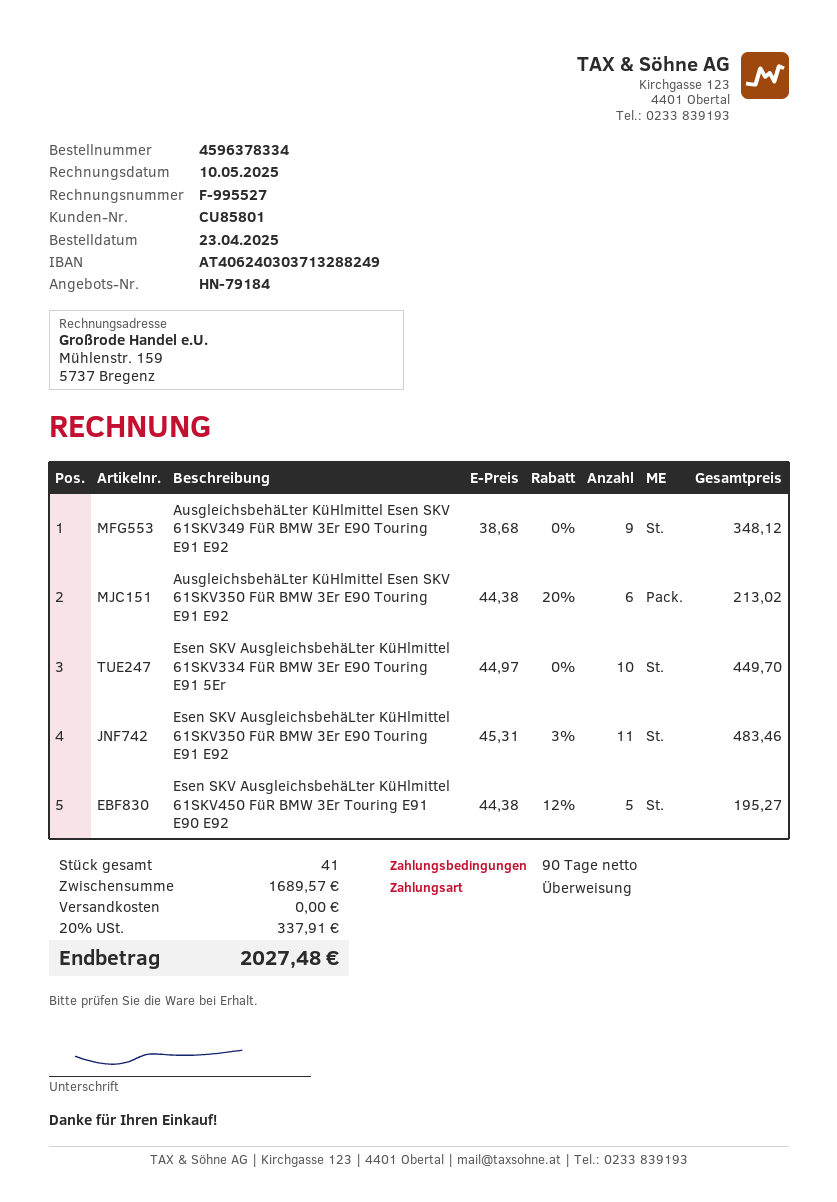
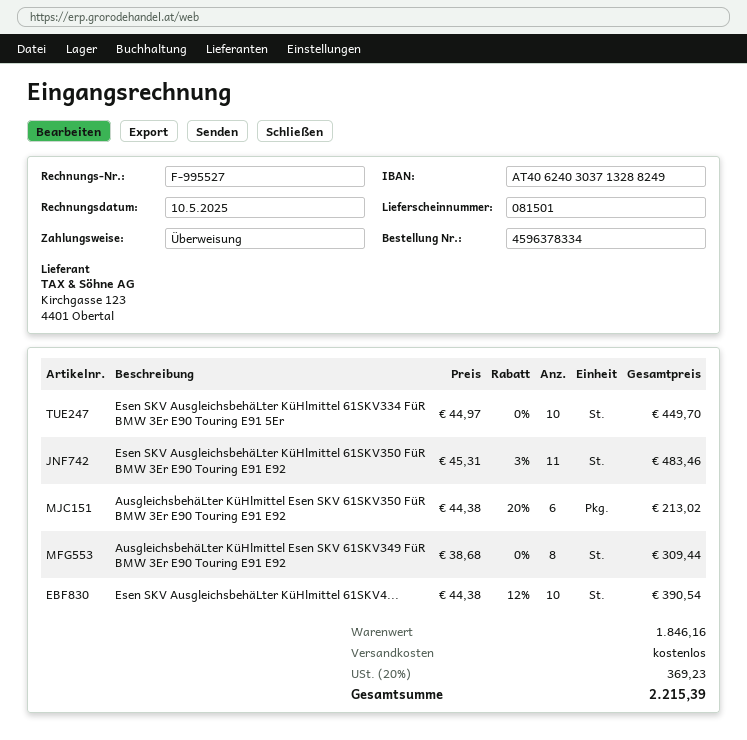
AusgleichsbehäLter KüHlmittel Esen SKV 61SKV349 FüR BMW 3Er E90 Touring E91 E92: 9 x 38.68 = 348.12 -> 8 x 38.68 = 309.44
Esen SKV AusgleichsbehäLter KüHlmittel 61SKV450 FüR BMW 3Er Touring E91 E90 E92: 5 x 44.38 - 12% = 195.27 -> 10 x 44.38 - 12% = 390.54
subtotal: 1689.57 -> 1846.16
tax: 20% = 337.91 -> 20% = 369.23
total: 2027.48 -> 2215.39

